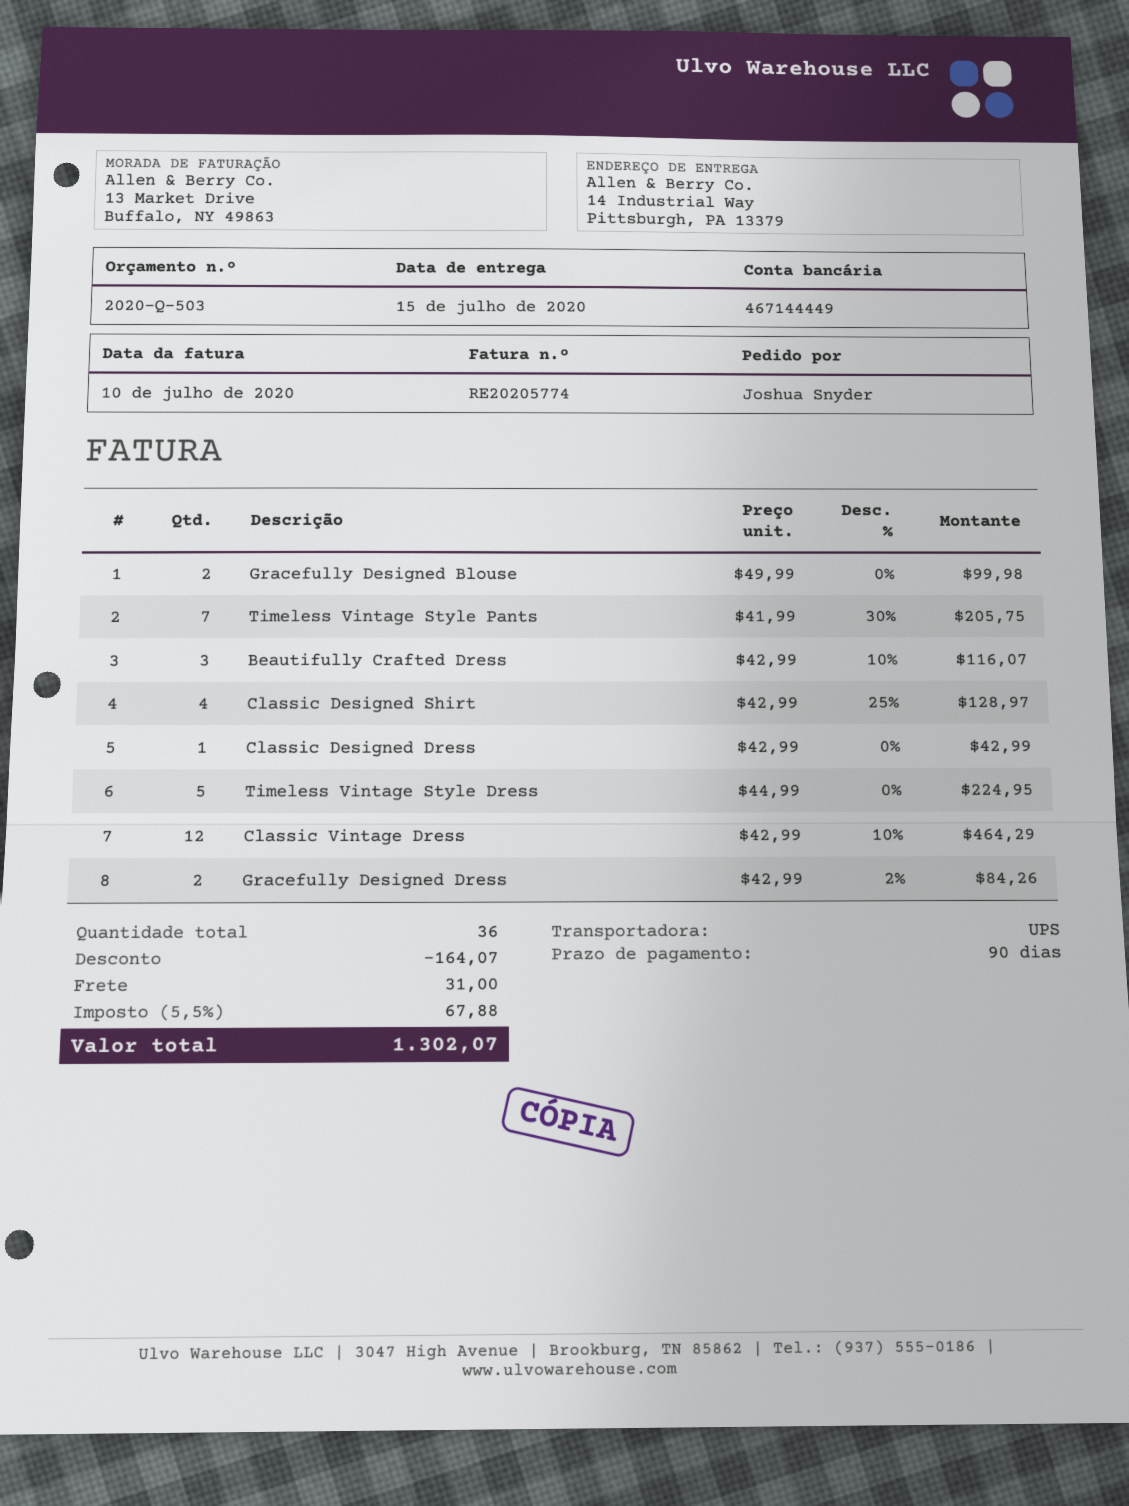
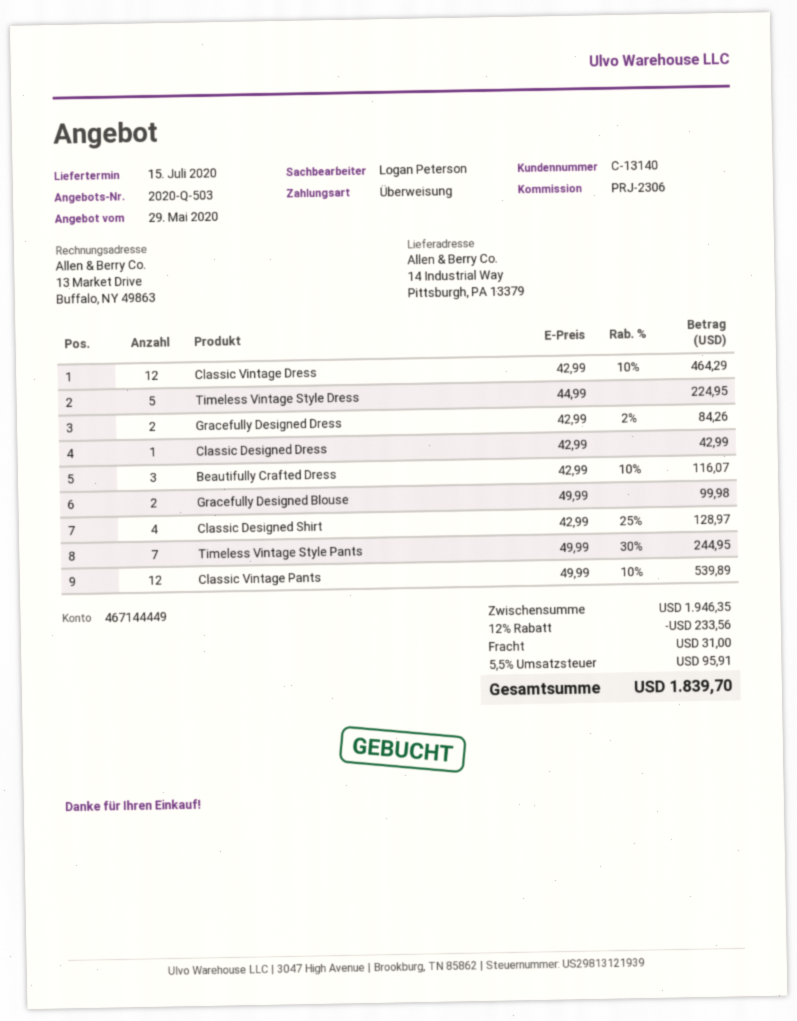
Timeless Vintage Style Pants: 7 x 41.99 - 30% = 205.75 -> 7 x 49.99 - 30% = 244.95
Classic Vintage Pants: none -> 12 x 49.99 - 10% = 539.89
discount: 164.07 -> 233.56
tax: 5.5% = 67.88 -> 5.5% = 95.91
total: 1302.07 -> 1839.70

